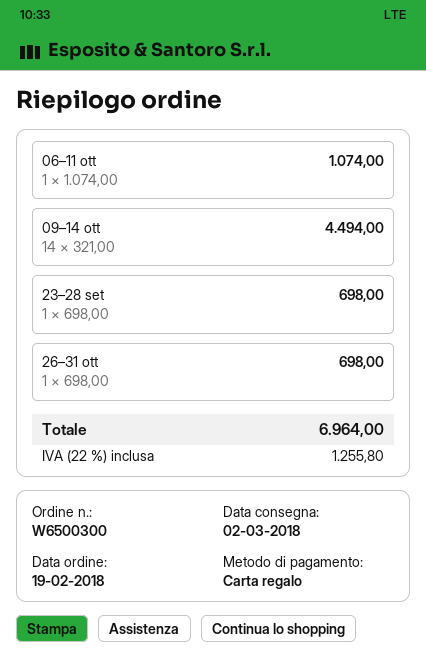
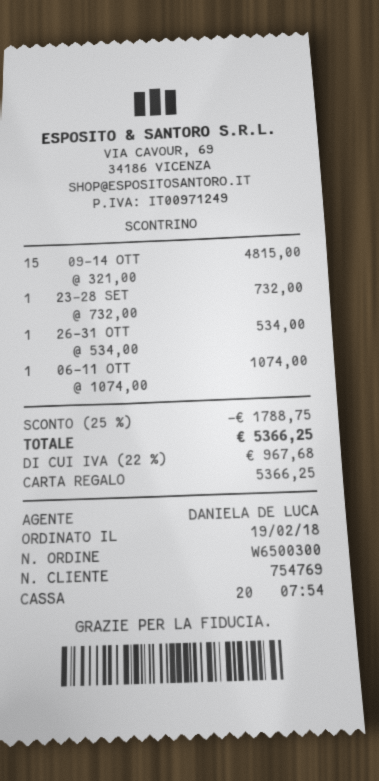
09–14 ott: 14 x 321.00 = 4494.00 -> 15 x 321.00 = 4815.00
23–28 set: 1 x 698.00 = 698.00 -> 1 x 732.00 = 732.00
26–31 ott: 1 x 698.00 = 698.00 -> 1 x 534.00 = 534.00
discount: none -> 25% = 1788.75
tax: 22% = 1255.80 -> 22% = 967.68
total: 6964.00 -> 5366.25

